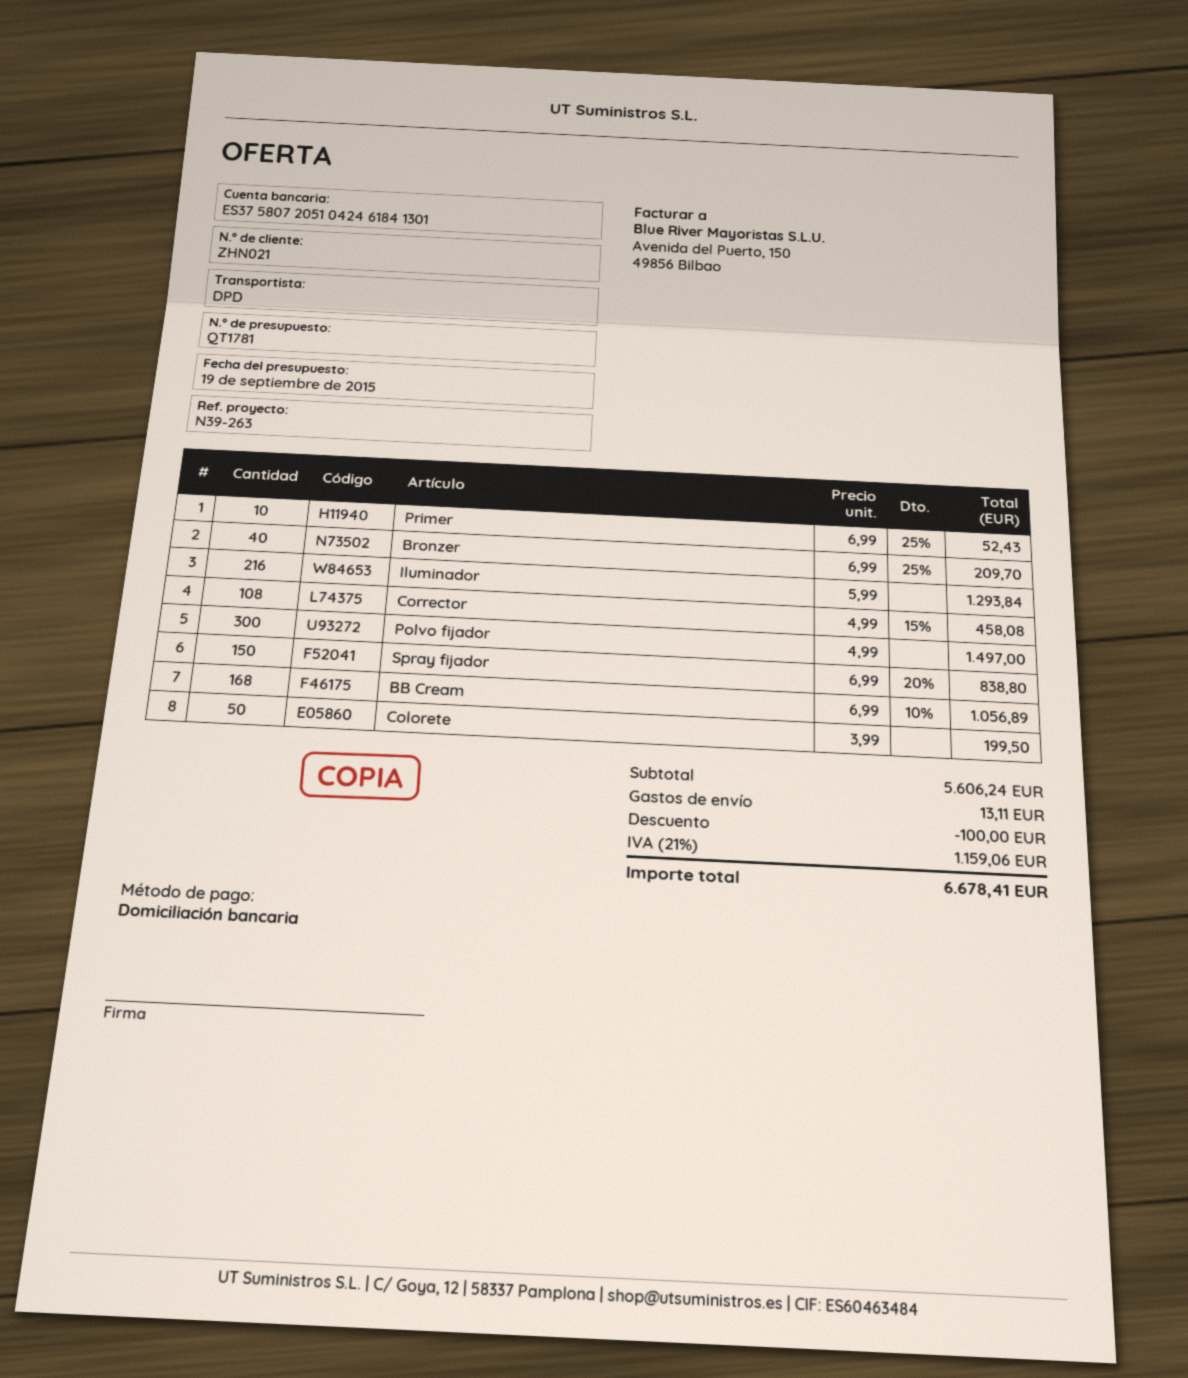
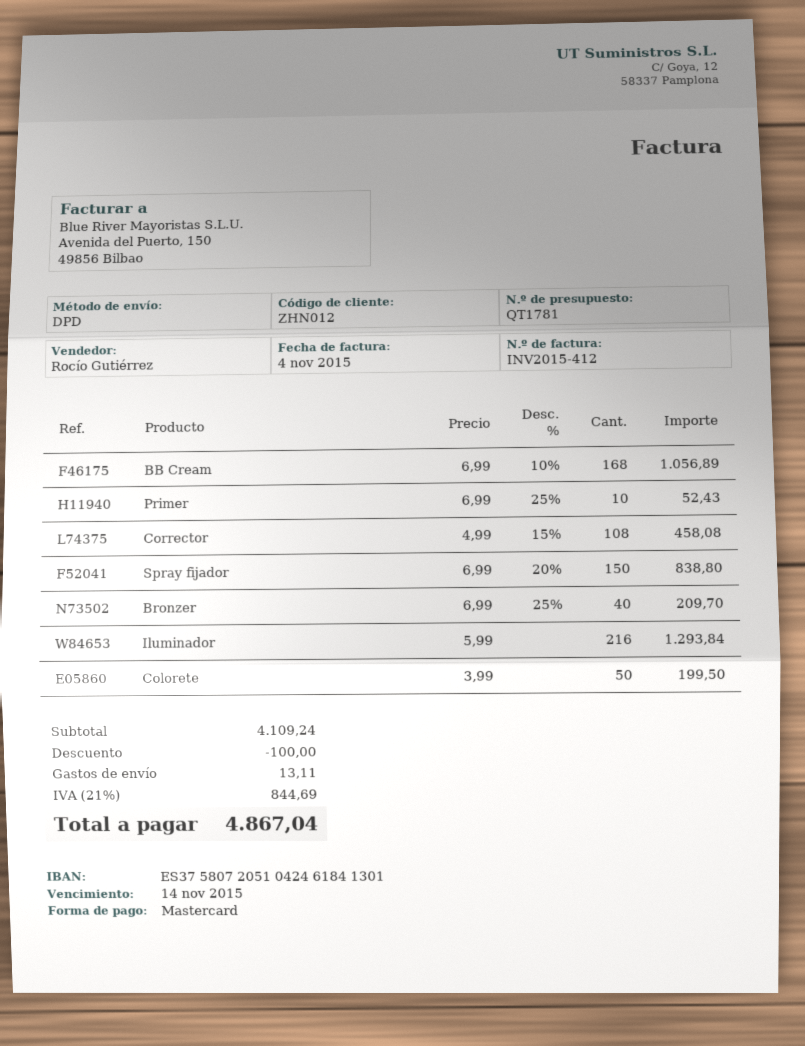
customer number: ZHN021 -> ZHN012
payment method: direct debit -> Mastercard
Polvo fijador: 300 x 4.99 = 1497.00 -> none
subtotal: 5606.24 -> 4109.24
tax: 21% = 1159.06 -> 21% = 844.69
total: 6678.41 -> 4867.04

